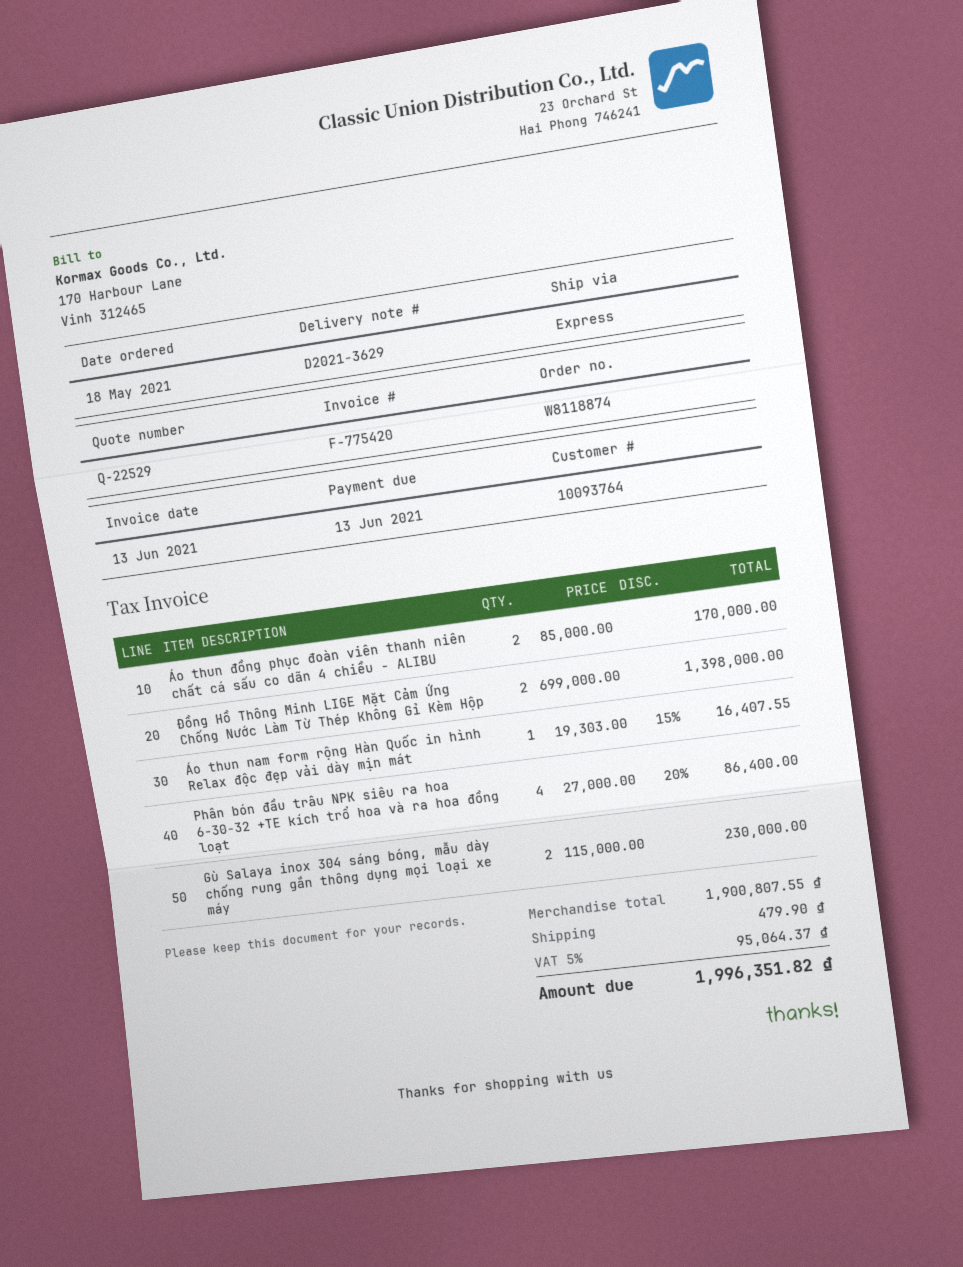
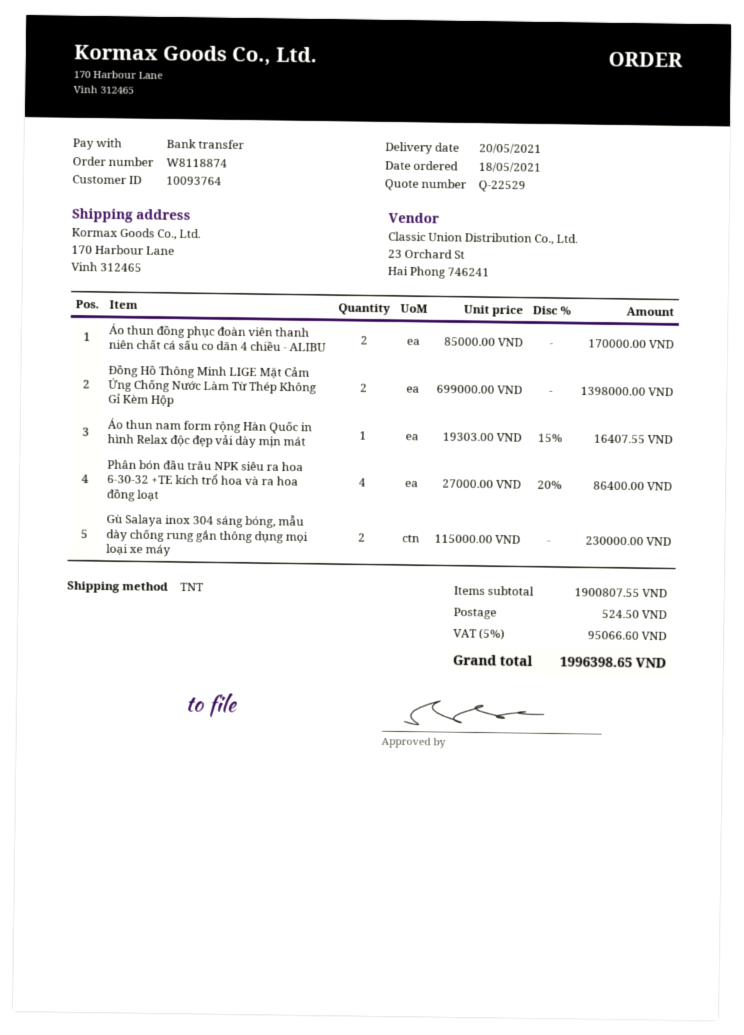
shipping method: express -> TNT
shipping: 479.90 -> 524.50
tax: 5% = 95064.37 -> 5% = 95066.60
total: 1996351.82 -> 1996398.65

